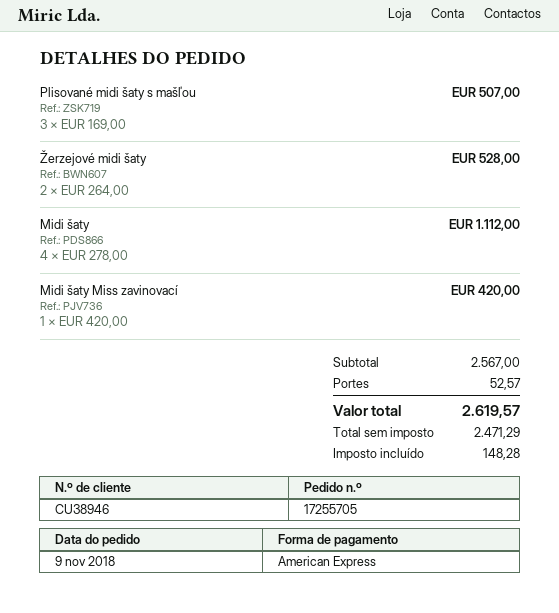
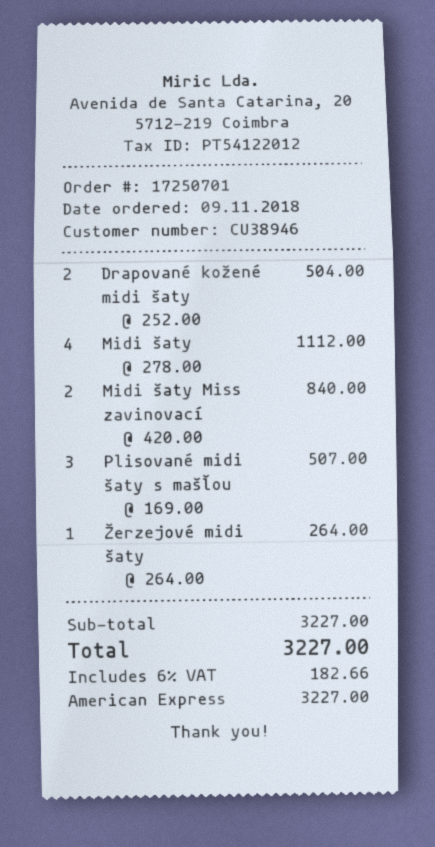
order number: 17255705 -> 17250701
Žerzejové midi šaty: 2 x 264.00 = 528.00 -> 1 x 264.00 = 264.00
Midi šaty Miss zavinovací: 1 x 420.00 = 420.00 -> 2 x 420.00 = 840.00
Drapované kožené midi šaty: none -> 2 x 252.00 = 504.00
subtotal: 2567.00 -> 3227.00
shipping: 52.57 -> none
tax: 148.28 -> 182.66
total: 2619.57 -> 3227.00

